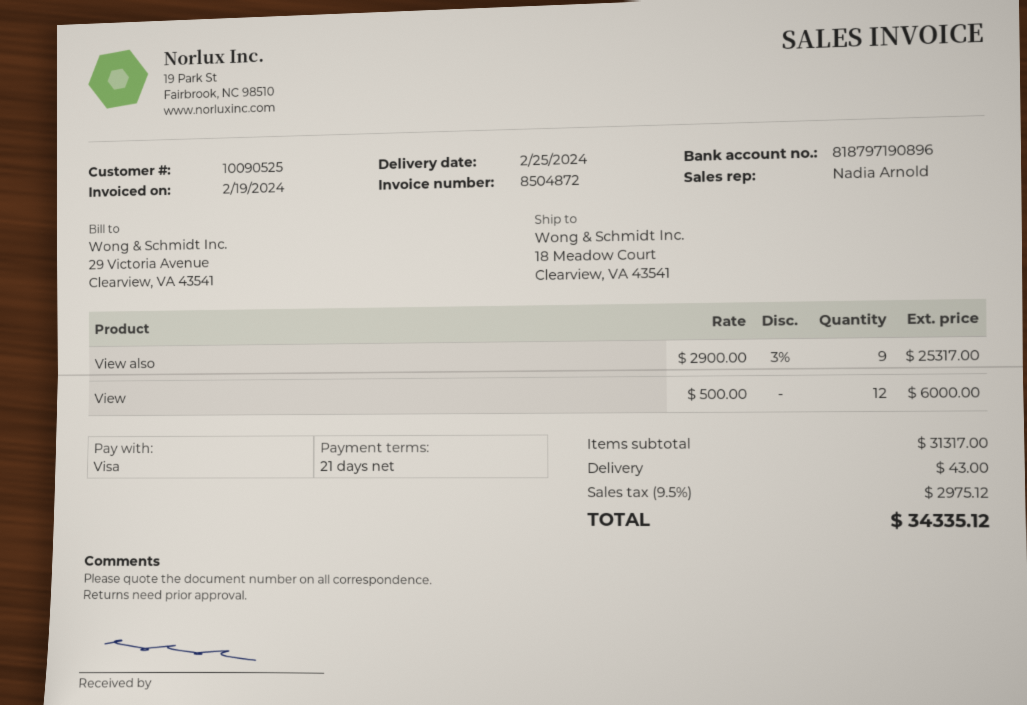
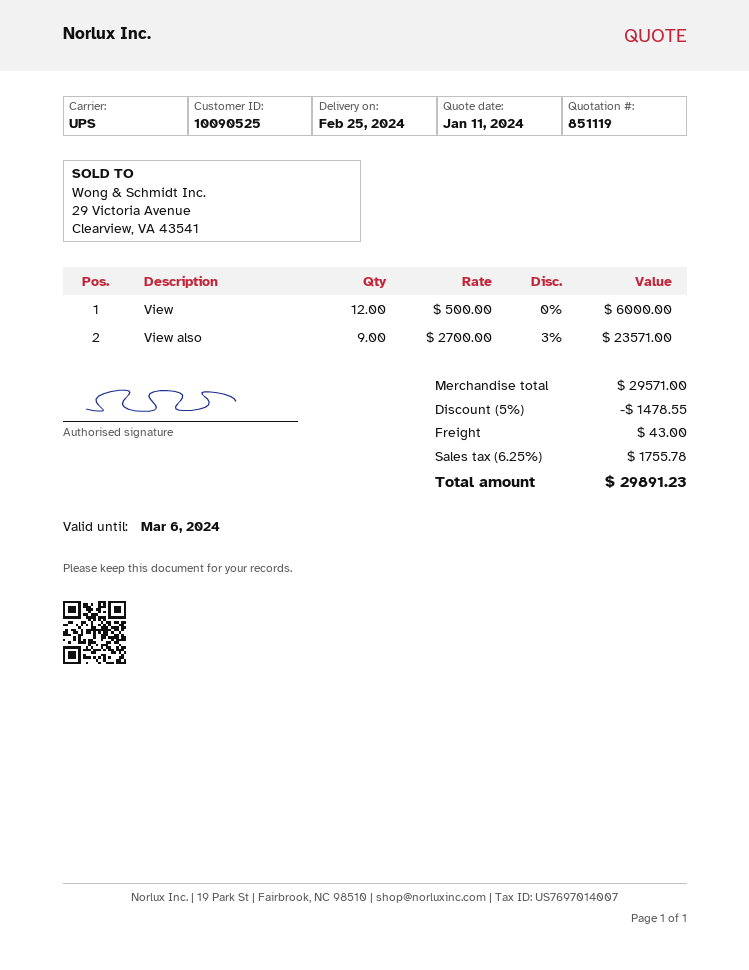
View also: 9 x 2900.00 - 3% = 25317.00 -> 9 x 2700.00 - 3% = 23571.00
subtotal: 31317.00 -> 29571.00
discount: none -> 5% = 1478.55
tax: 9.5% = 2975.12 -> 6.25% = 1755.78
total: 34335.12 -> 29891.23

